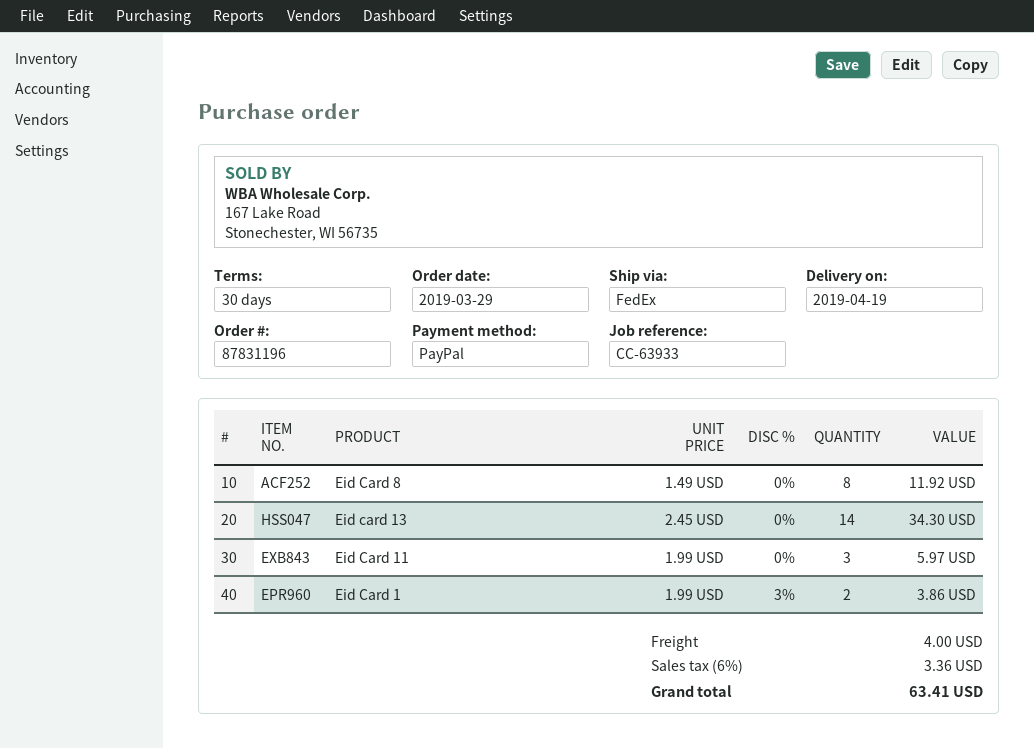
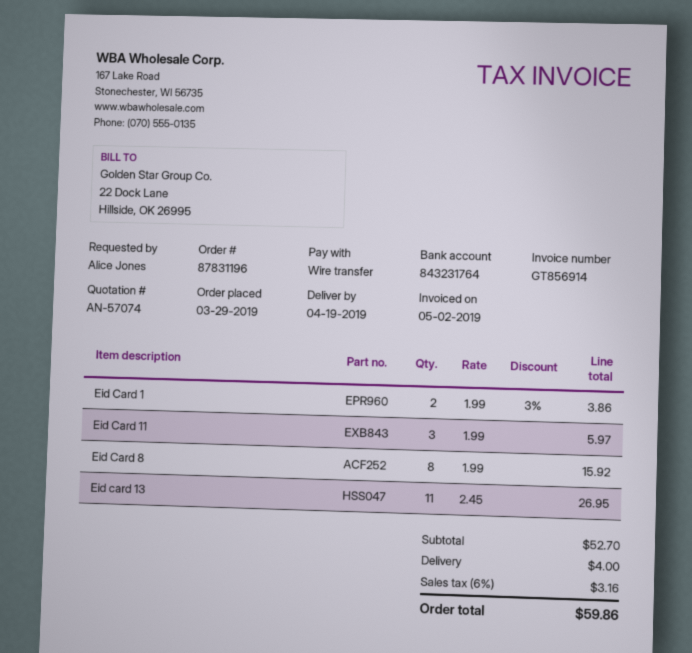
payment method: PayPal -> bank transfer
Eid Card 8: 8 x 1.49 = 11.92 -> 8 x 1.99 = 15.92
Eid card 13: 14 x 2.45 = 34.30 -> 11 x 2.45 = 26.95
tax: 6% = 3.36 -> 6% = 3.16
total: 63.41 -> 59.86

